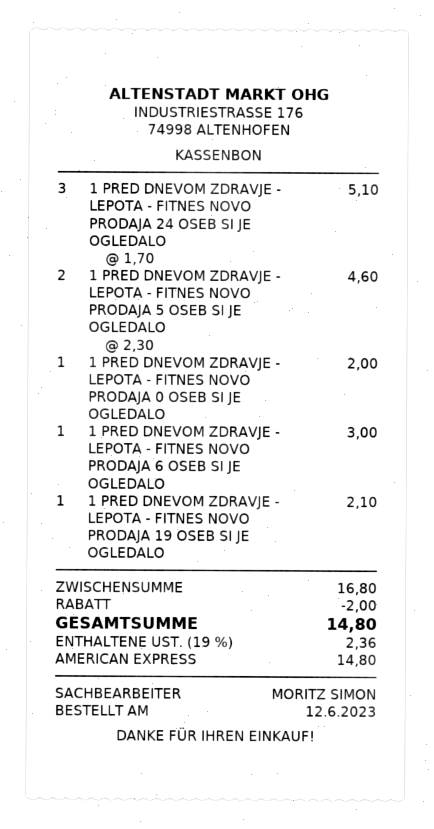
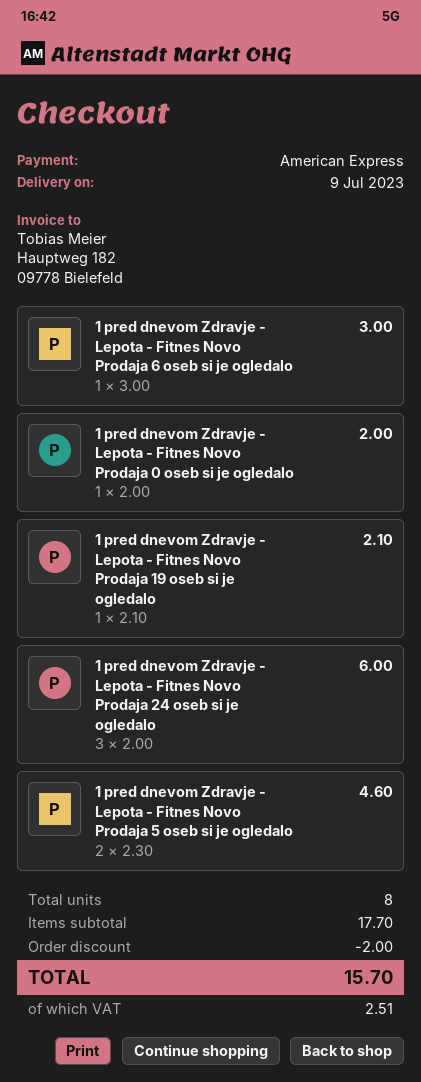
1 PRED DNEVOM ZDRAVJE - LEPOTA - FITNES NOVO PRODAJA 24 OSEB SI JE OGLEDALO: 3 x 1.70 = 5.10 -> 3 x 2.00 = 6.00
subtotal: 16.80 -> 17.70
tax: 2.36 -> 2.51
total: 14.80 -> 15.70

